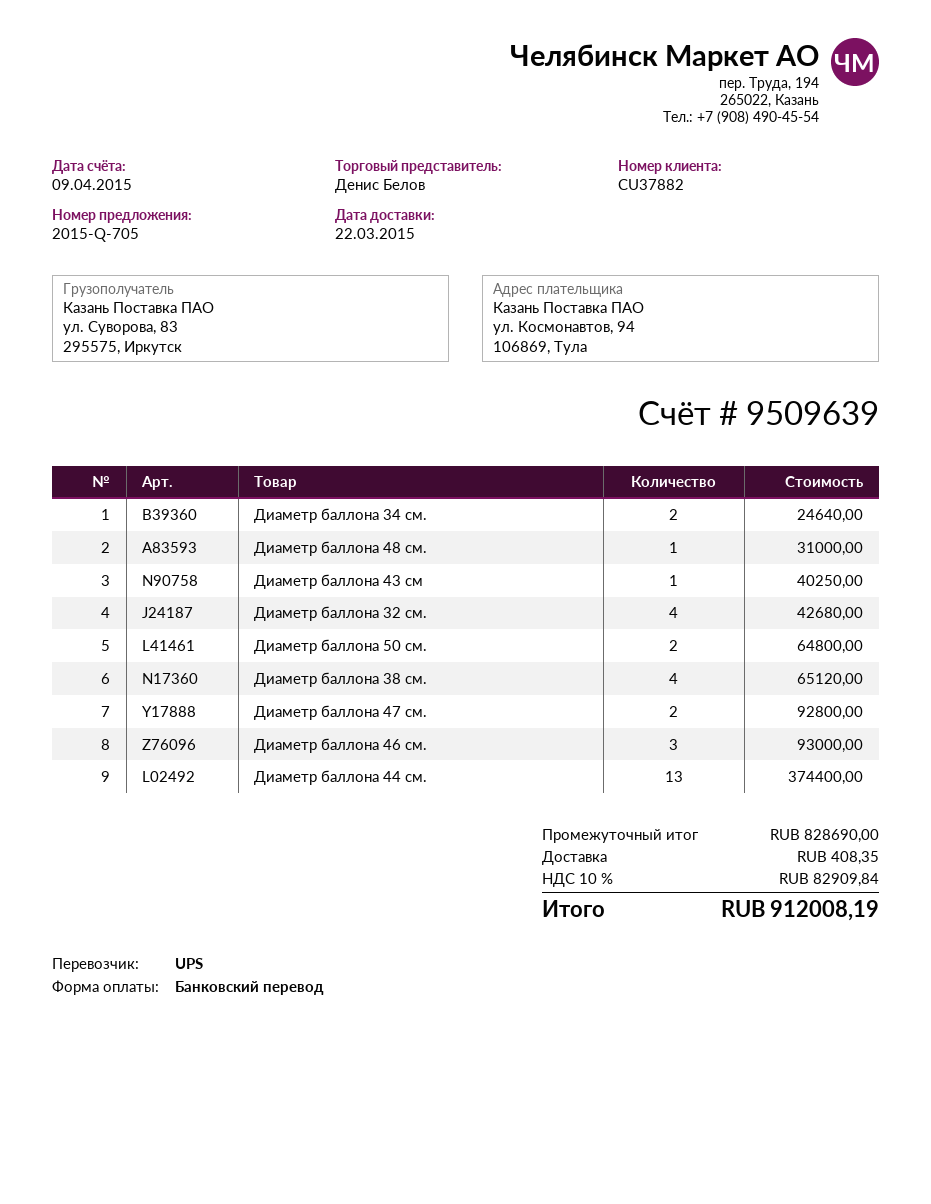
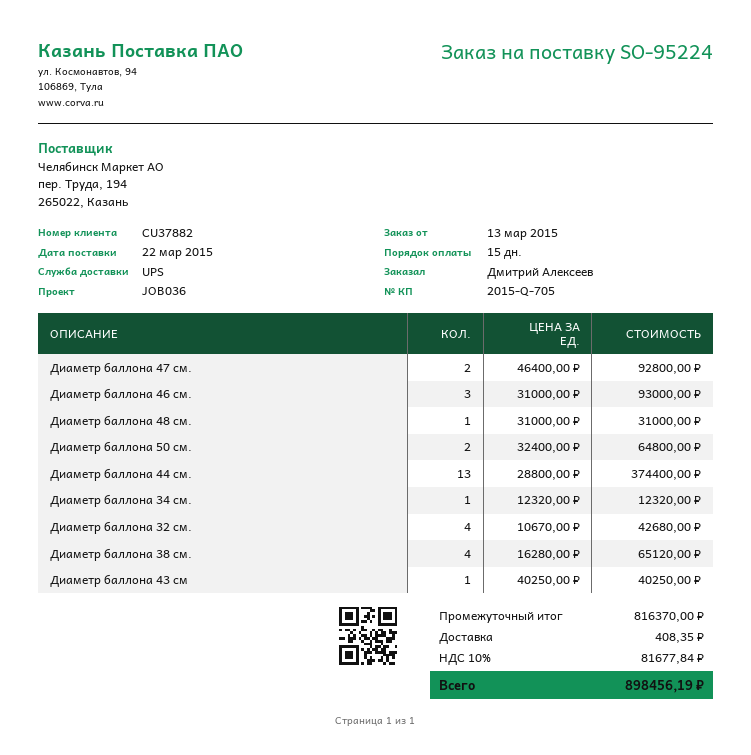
Диаметр баллона 34 см.: 2 for 24640.00 -> 1 for 12320.00
subtotal: 828690.00 -> 816370.00
tax: 10% = 82909.84 -> 10% = 81677.84
total: 912008.19 -> 898456.19

